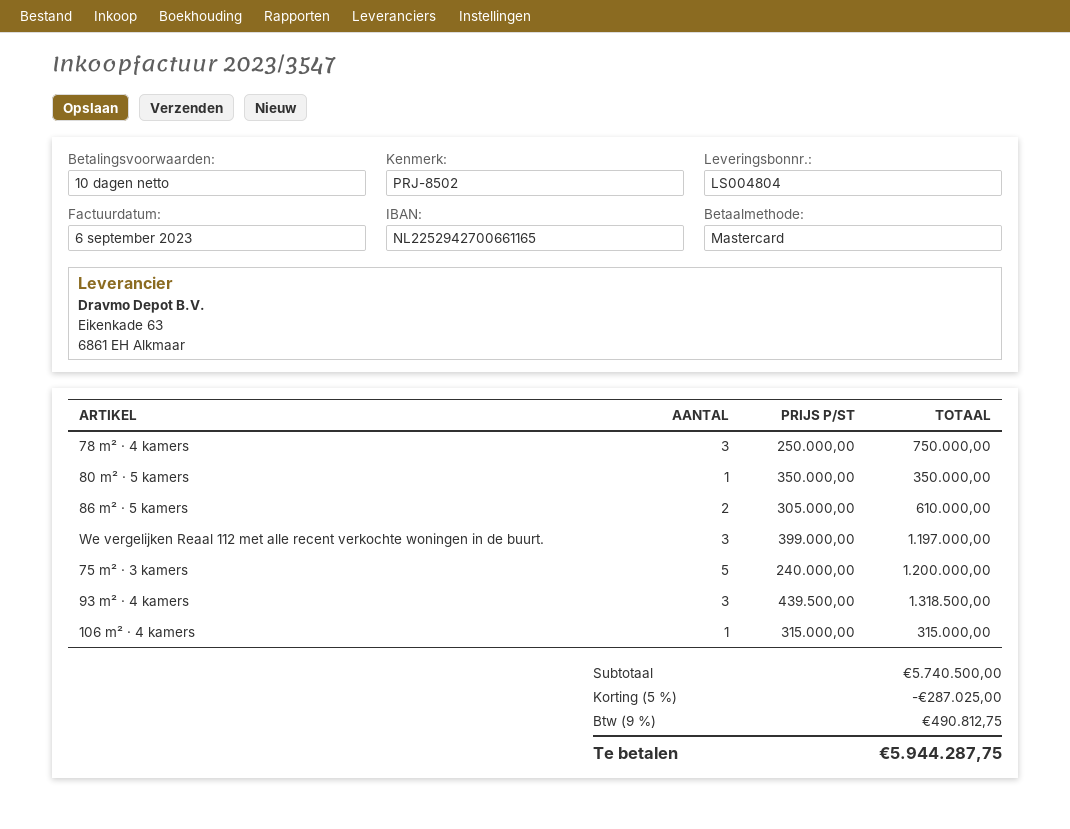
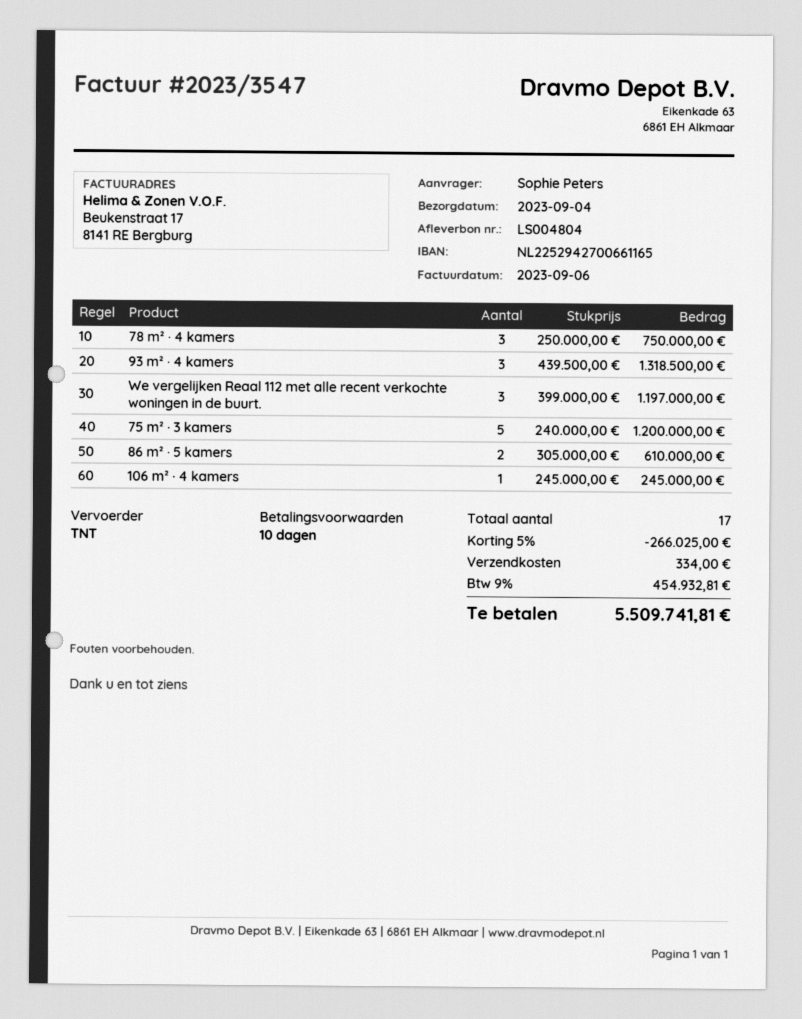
80 m² · 5 kamers: 1 x 350000.00 = 350000.00 -> none
106 m² · 4 kamers: 1 x 315000.00 = 315000.00 -> 1 x 245000.00 = 245000.00
discount: 5% = 287025.00 -> 5% = 266025.00
shipping: none -> 334.00
tax: 9% = 490812.75 -> 9% = 454932.81
total: 5944287.75 -> 5509741.81

